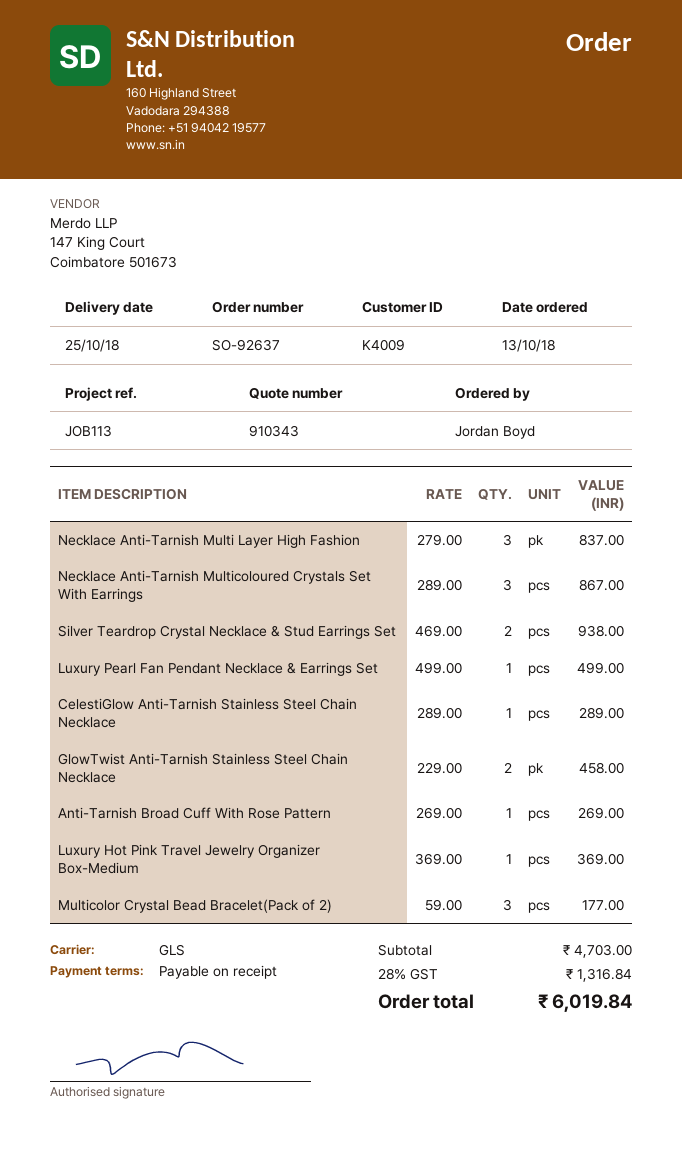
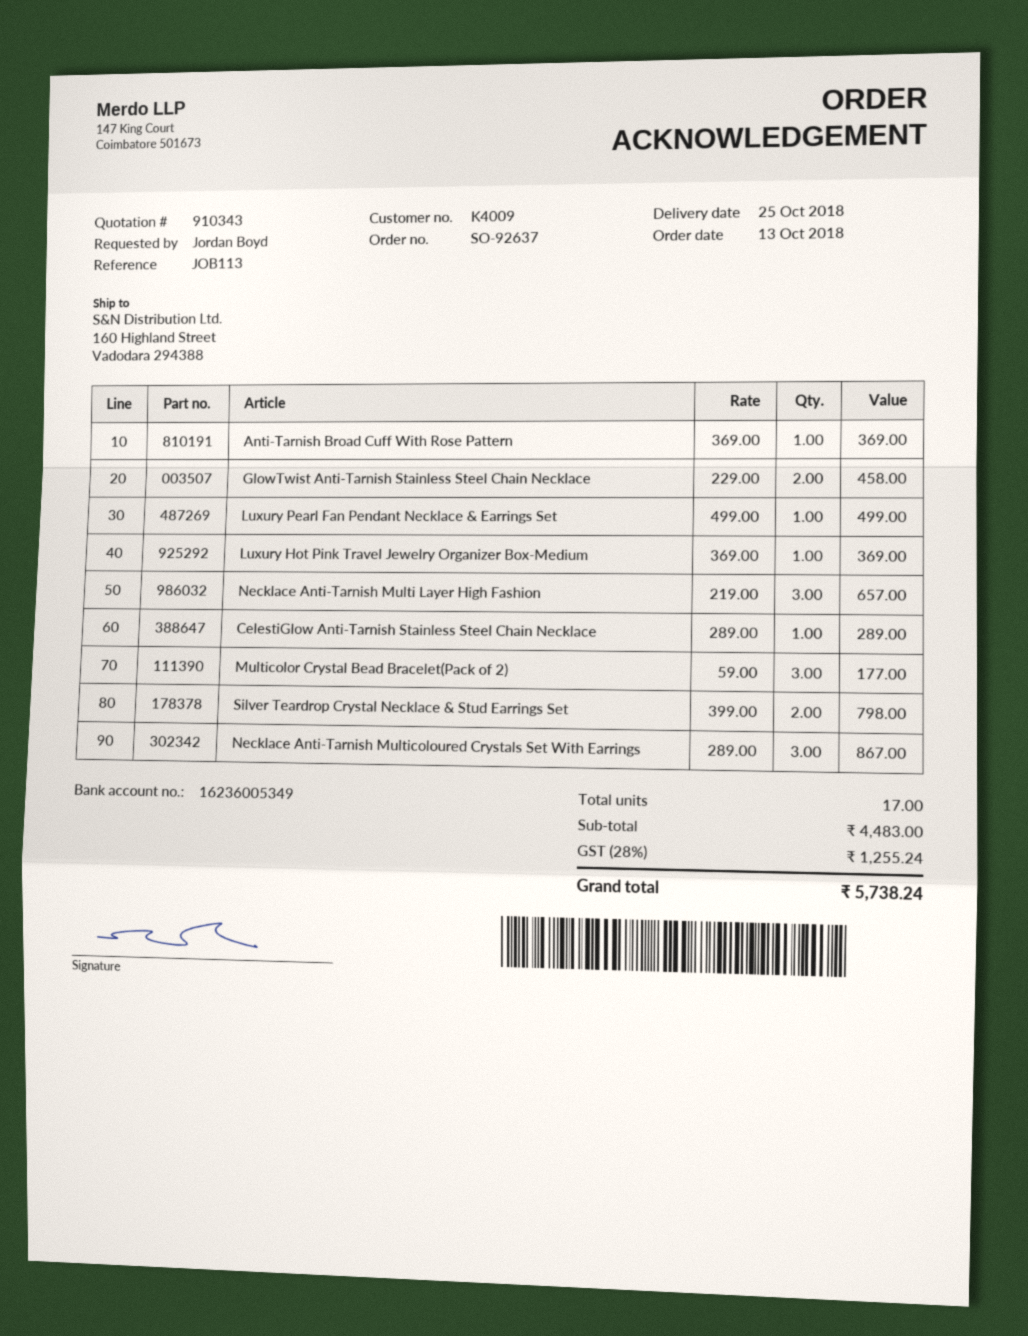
Necklace Anti-Tarnish Multi Layer High Fashion: 3 x 279.00 = 837.00 -> 3 x 219.00 = 657.00
Silver Teardrop Crystal Necklace & Stud Earrings Set: 2 x 469.00 = 938.00 -> 2 x 399.00 = 798.00
Anti-Tarnish Broad Cuff With Rose Pattern: 1 x 269.00 = 269.00 -> 1 x 369.00 = 369.00
subtotal: 4703.00 -> 4483.00
tax: 28% = 1316.84 -> 28% = 1255.24
total: 6019.84 -> 5738.24

